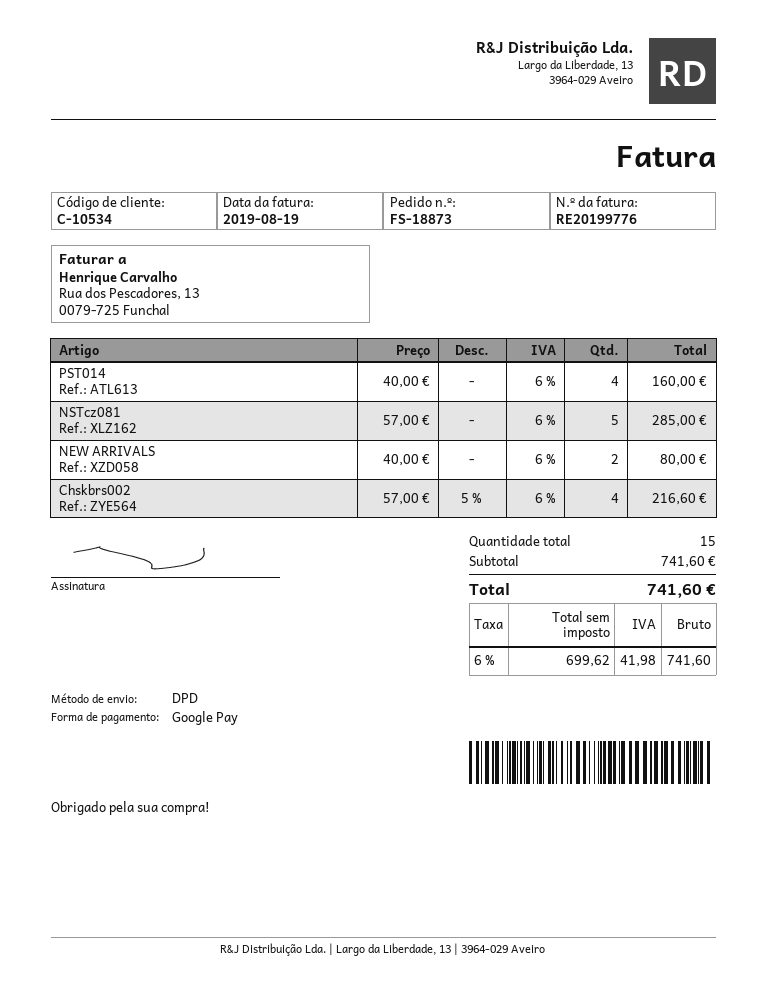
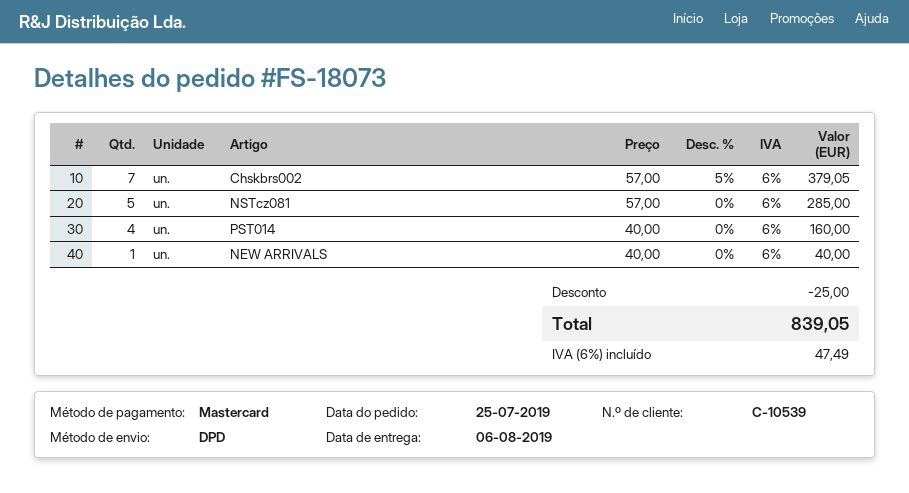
order number: FS-18873 -> FS-18073
customer number: C-10534 -> C-10539
payment method: Google Pay -> Mastercard
NEW ARRIVALS: 2 x 40.00 = 80.00 -> 1 x 40.00 = 40.00
Chskbrs002: 4 x 57.00 - 5% = 216.60 -> 7 x 57.00 - 5% = 379.05
discount: none -> 25.00
tax: 6% = 41.98 -> 6% = 47.49
total: 741.60 -> 839.05

